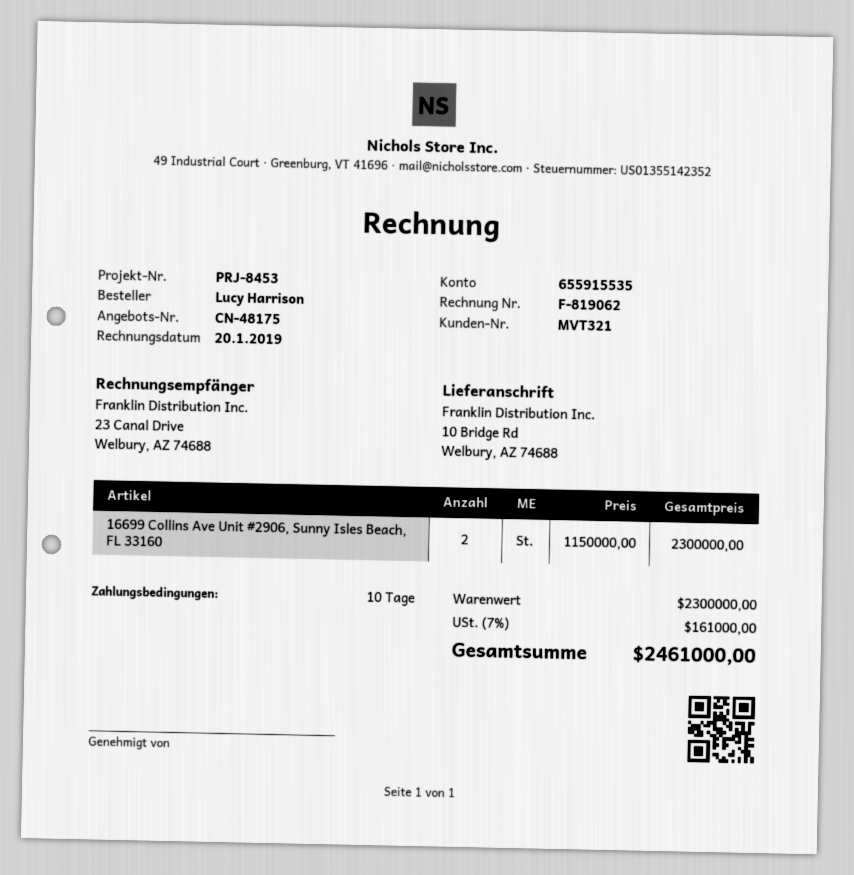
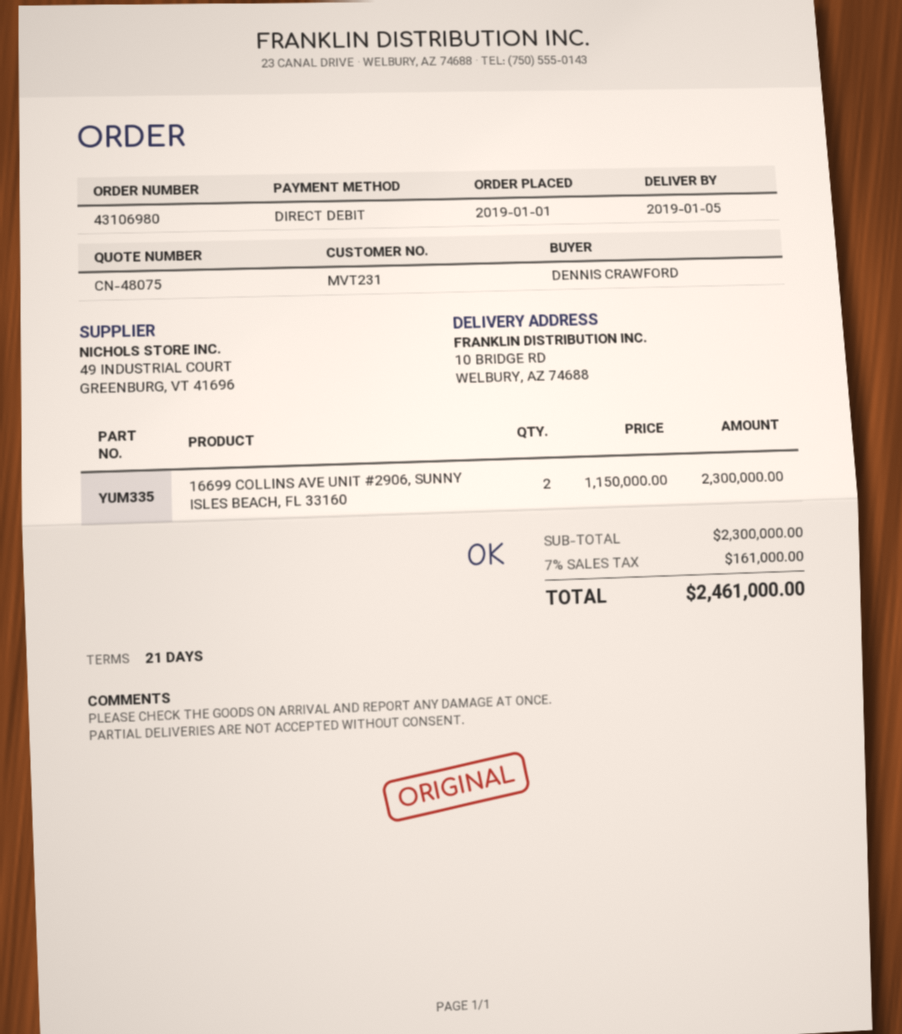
quote number: CN-48175 -> CN-48075
payment terms: 10 days -> 21 days
customer number: MVT321 -> MVT231
ordered by: Lucy Harrison -> DENNIS CRAWFORD

